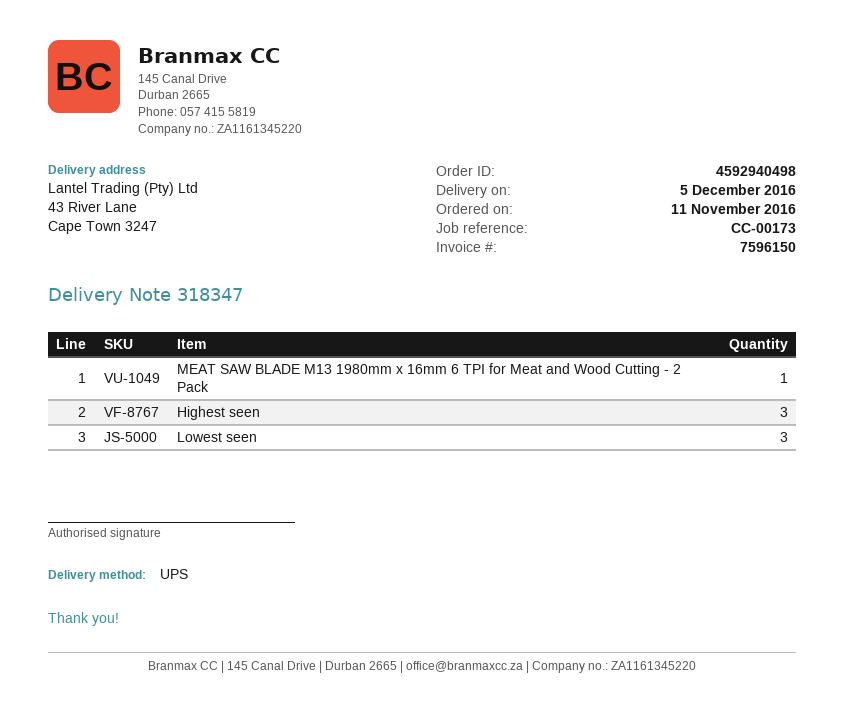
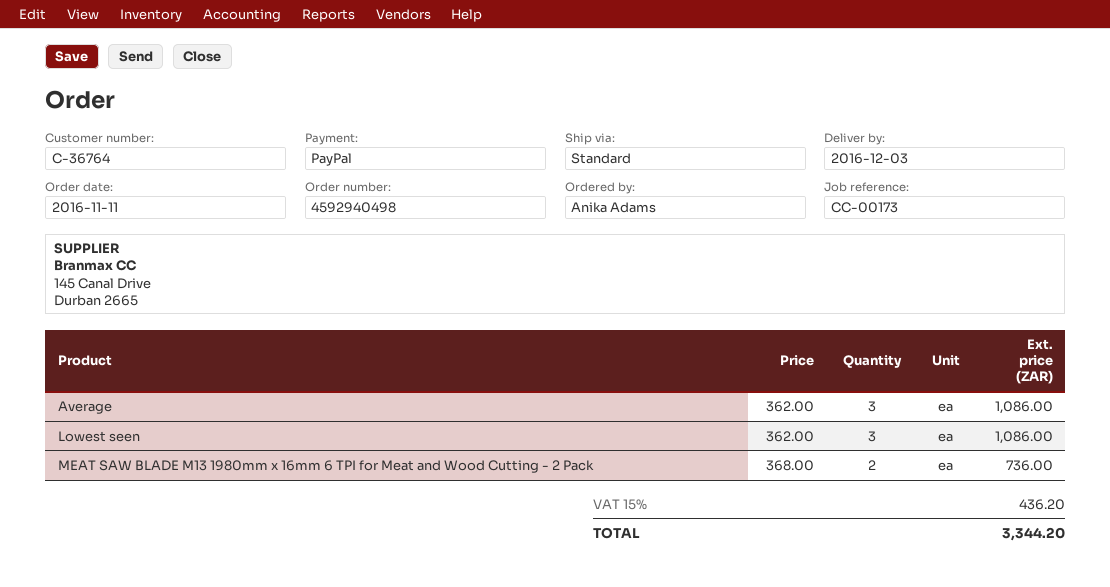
delivery date: 2016-12-05 -> 2016-12-03
shipping method: UPS -> standard
MEAT SAW BLADE M13 1980mm x 16mm 6 TPI for Meat and Wood Cutting - 2 Pack: 1 -> 2
Highest seen: 3 -> none
Average: none -> 3

